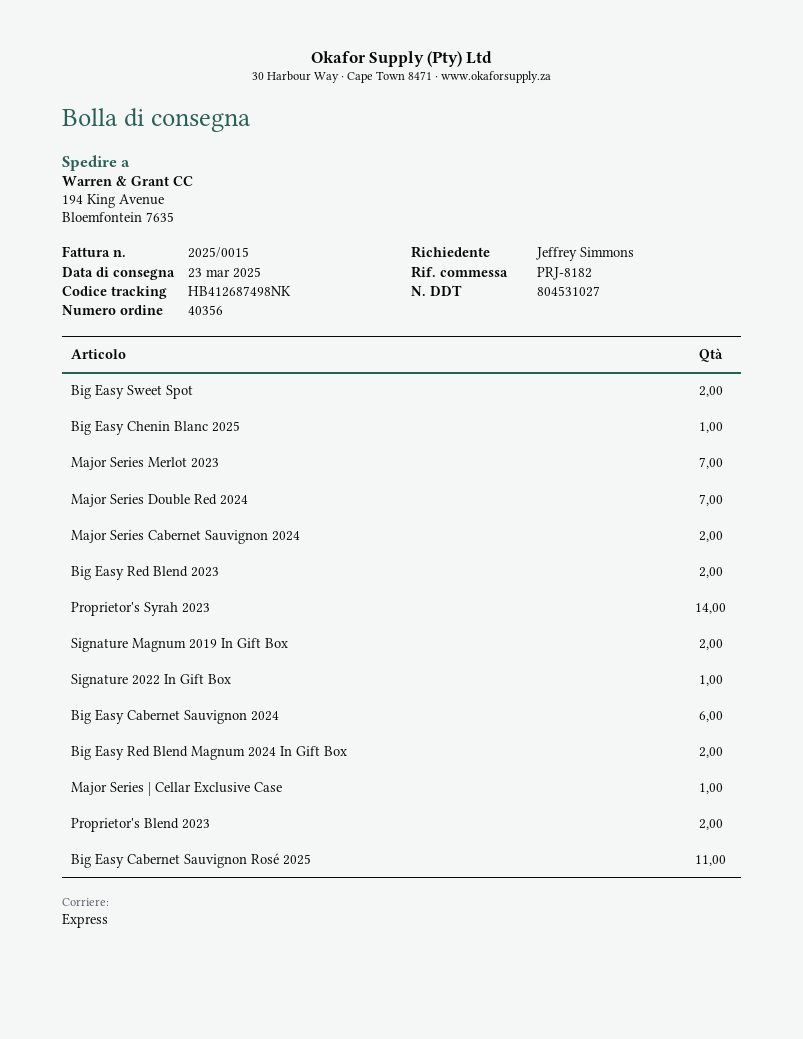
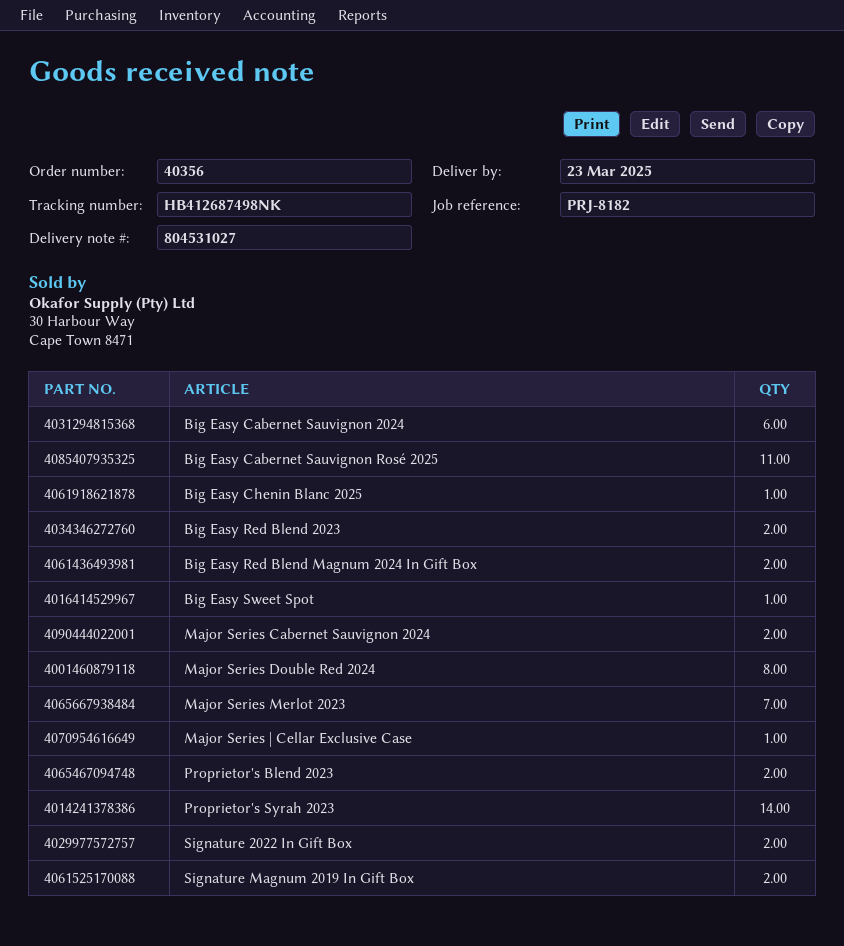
Big Easy Sweet Spot: 2 -> 1
Major Series Double Red 2024: 7 -> 8
Signature 2022 In Gift Box: 1 -> 2

